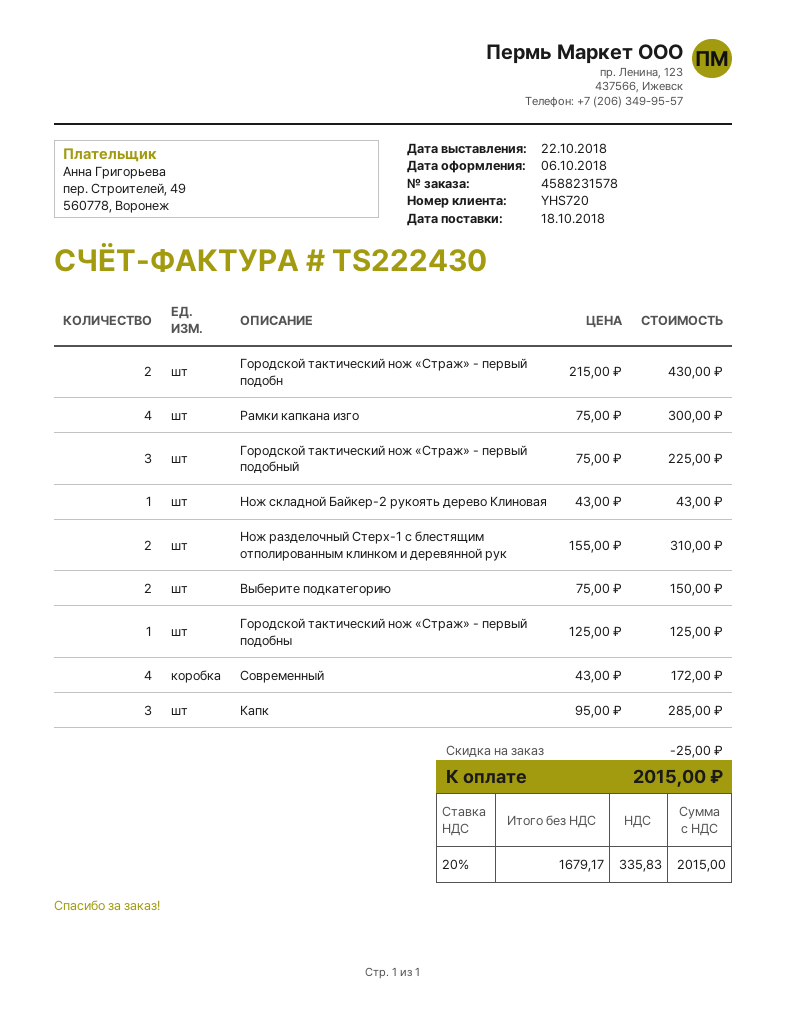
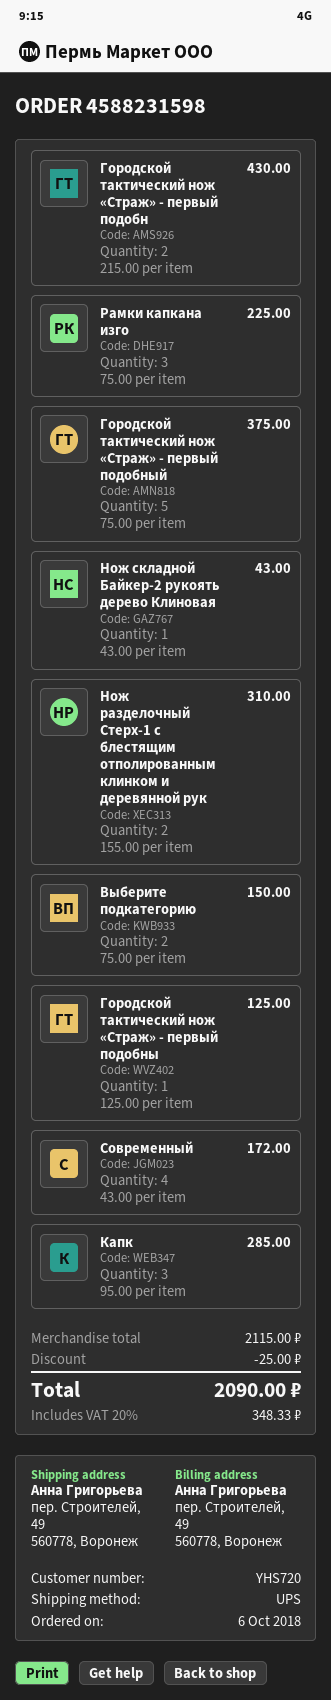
order number: 4588231578 -> 4588231598
Рамки капкана изго: 4 x 75.00 = 300.00 -> 3 x 75.00 = 225.00
Городской тактический нож «Страж» - первый подобный: 3 x 75.00 = 225.00 -> 5 x 75.00 = 375.00
tax: 20% = 335.83 -> 20% = 348.33
total: 2015.00 -> 2090.00

